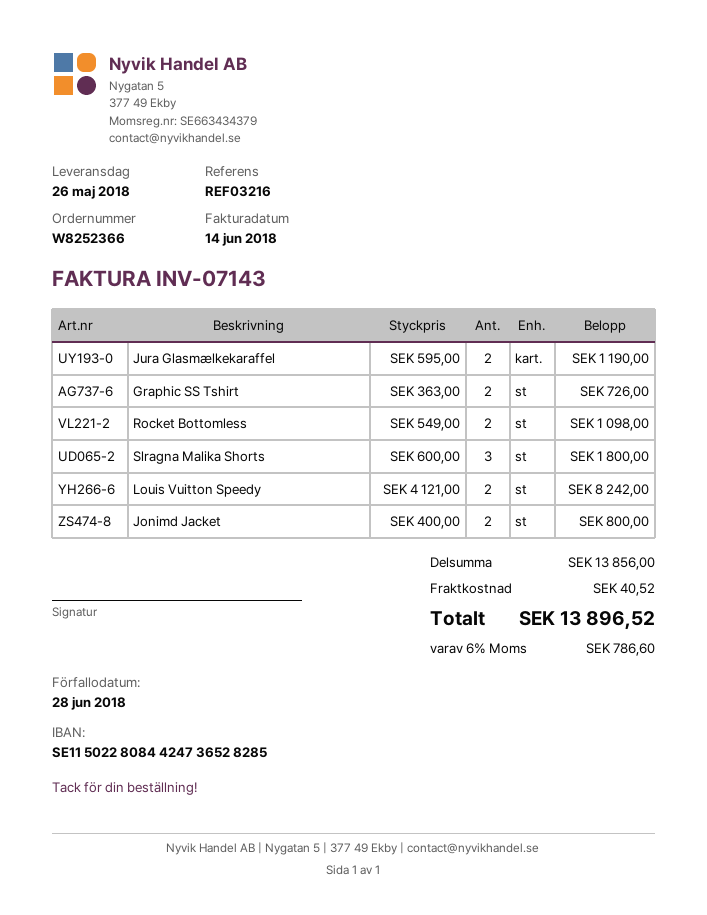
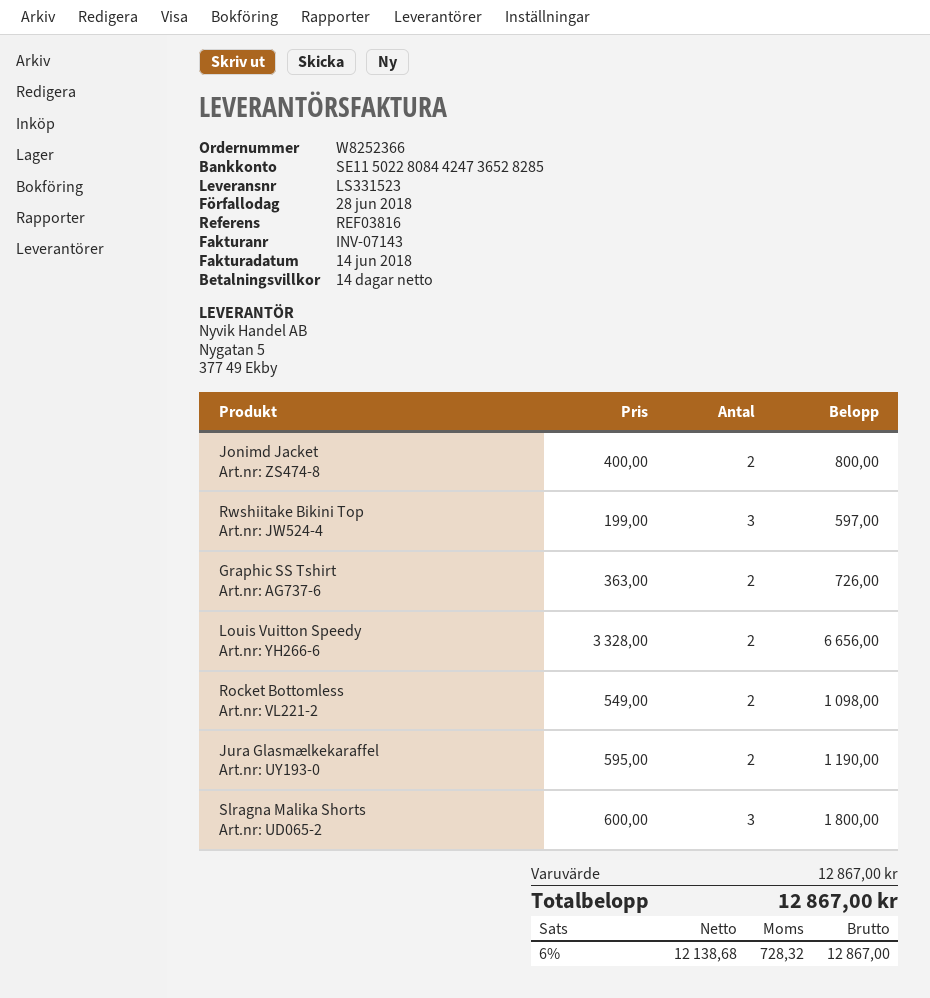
reference: REF03216 -> REF03816
Louis Vuitton Speedy: 2 x 4121.00 = 8242.00 -> 2 x 3328.00 = 6656.00
Rwshiitake Bikini Top: none -> 3 x 199.00 = 597.00
subtotal: 13856.00 -> 12867.00
shipping: 40.52 -> none
tax: 6% = 786.60 -> 6% = 728.32
total: 13896.52 -> 12867.00

